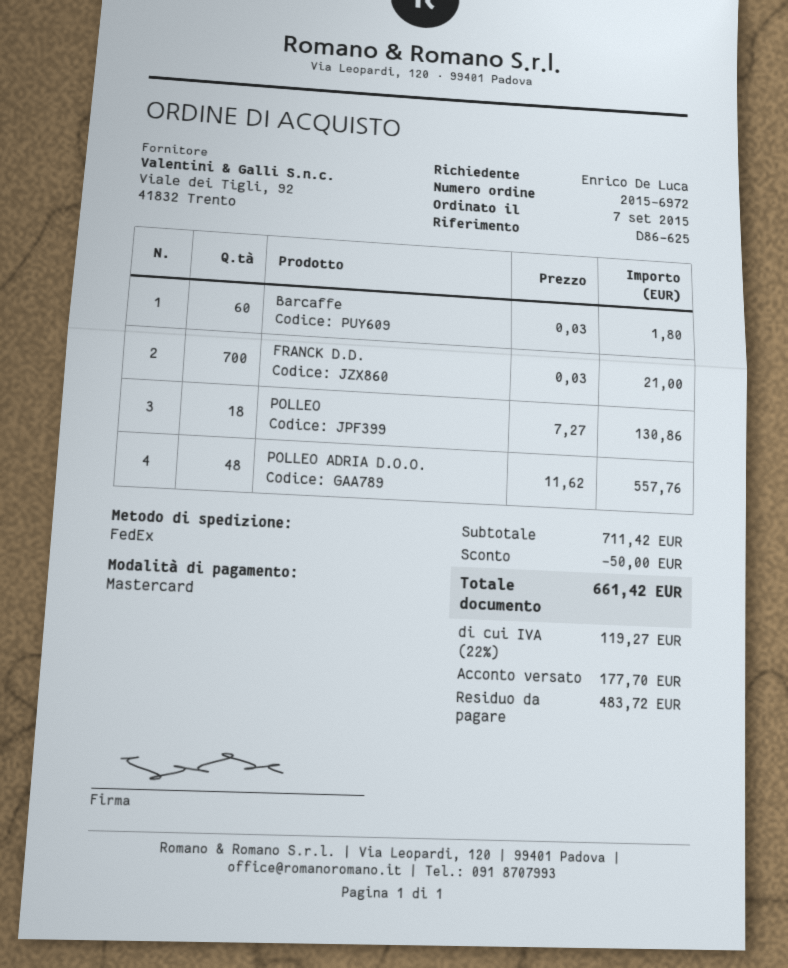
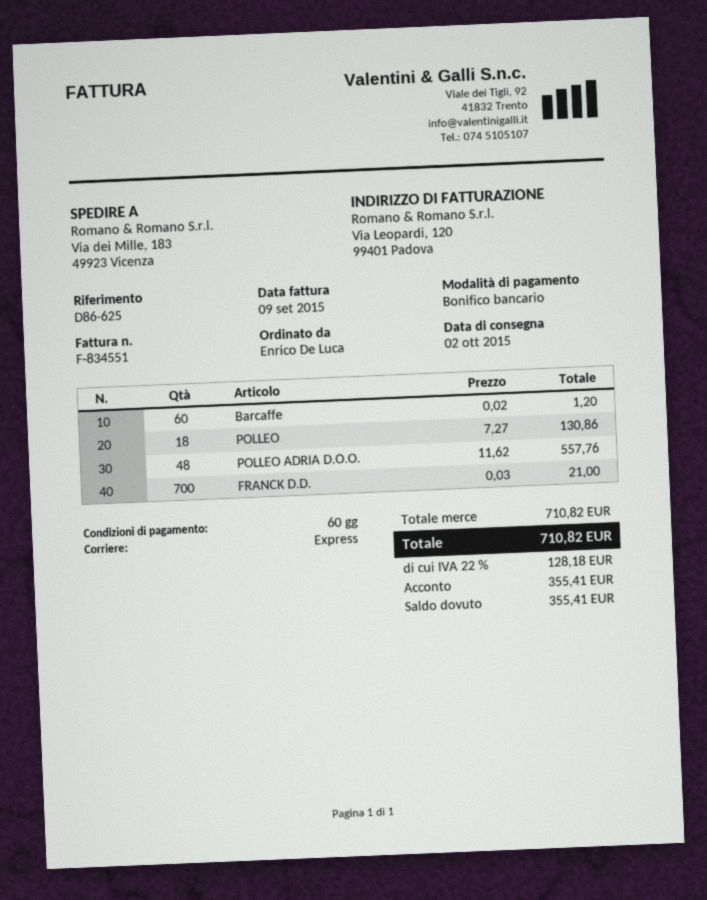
payment method: Mastercard -> bank transfer
shipping method: FedEx -> express
Barcaffe: 60 x 0.03 = 1.80 -> 60 x 0.02 = 1.20
subtotal: 711.42 -> 710.82
discount: 50.00 -> none
tax: 22% = 119.27 -> 22% = 128.18
total: 661.42 -> 710.82
deposit: 177.70 -> 355.41
balance: 483.72 -> 355.41

